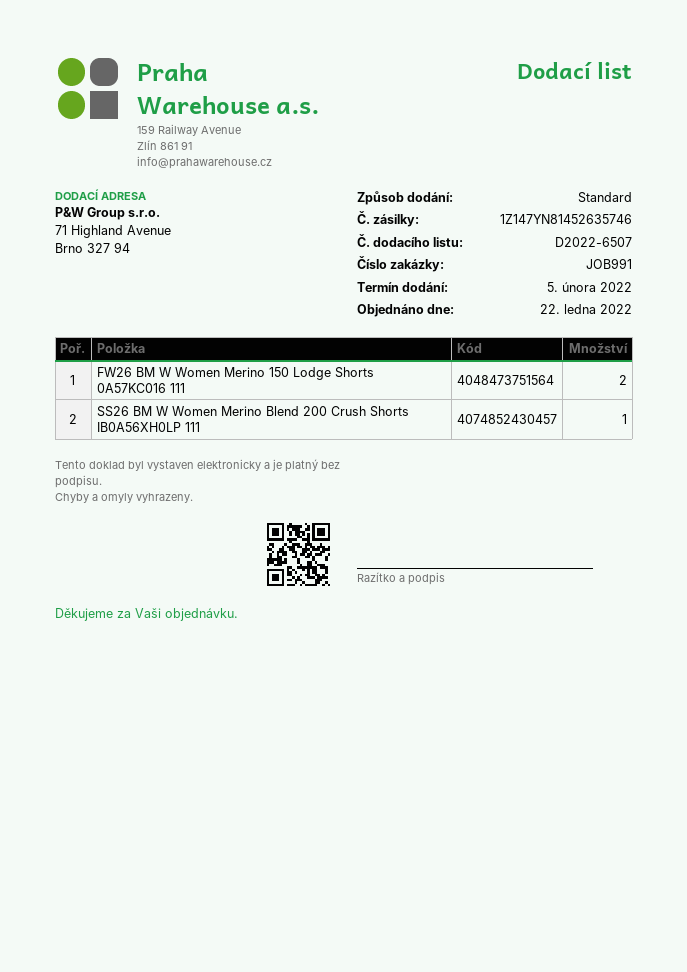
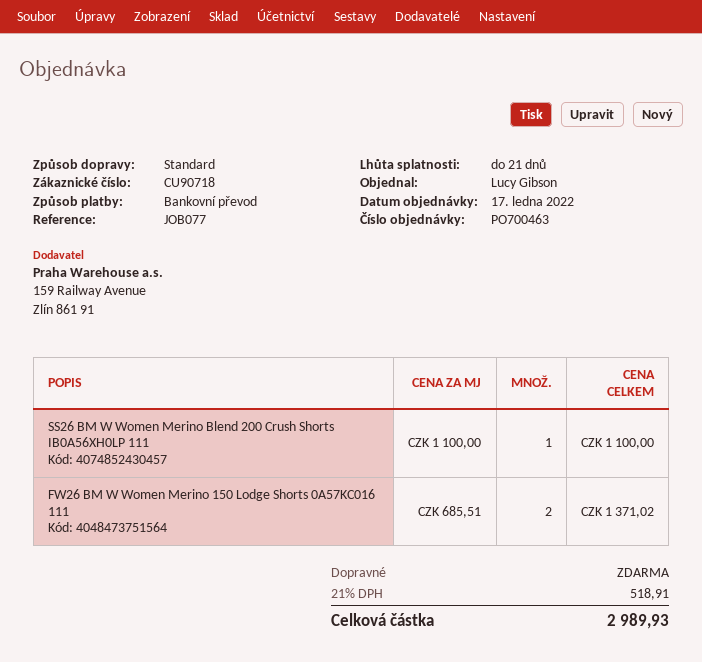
order date: 2022-01-22 -> 2022-01-17
reference: JOB991 -> JOB077

